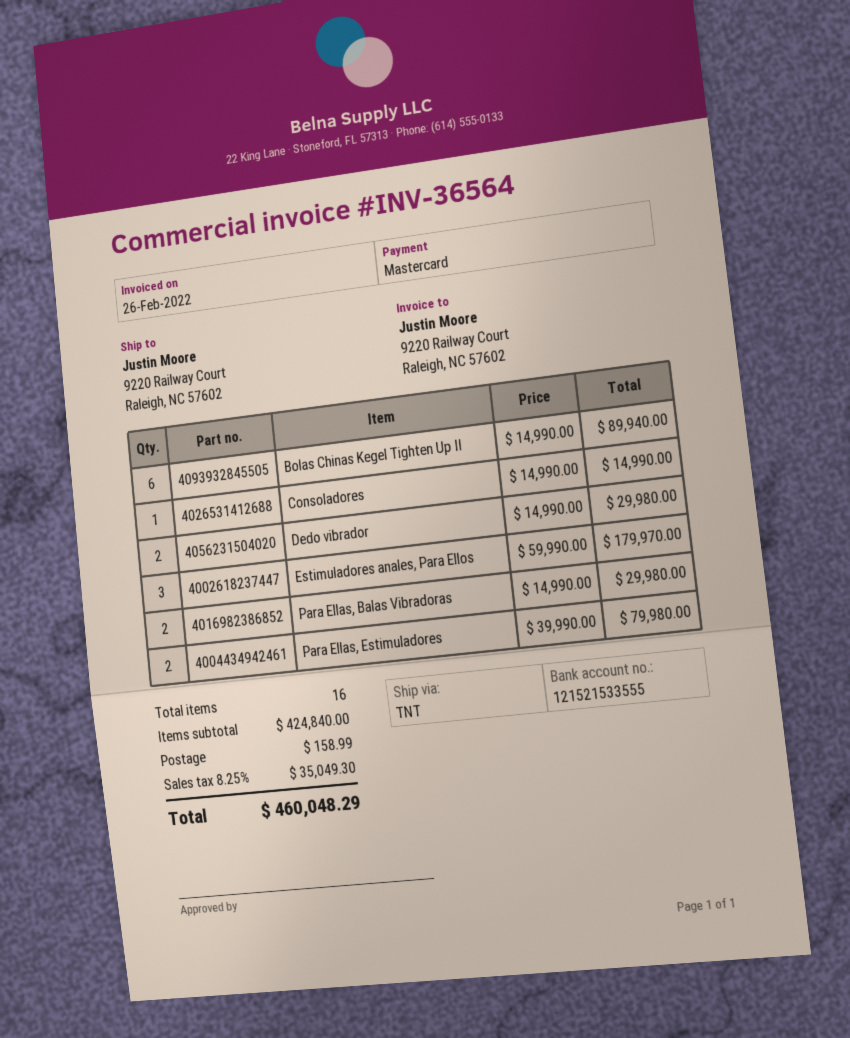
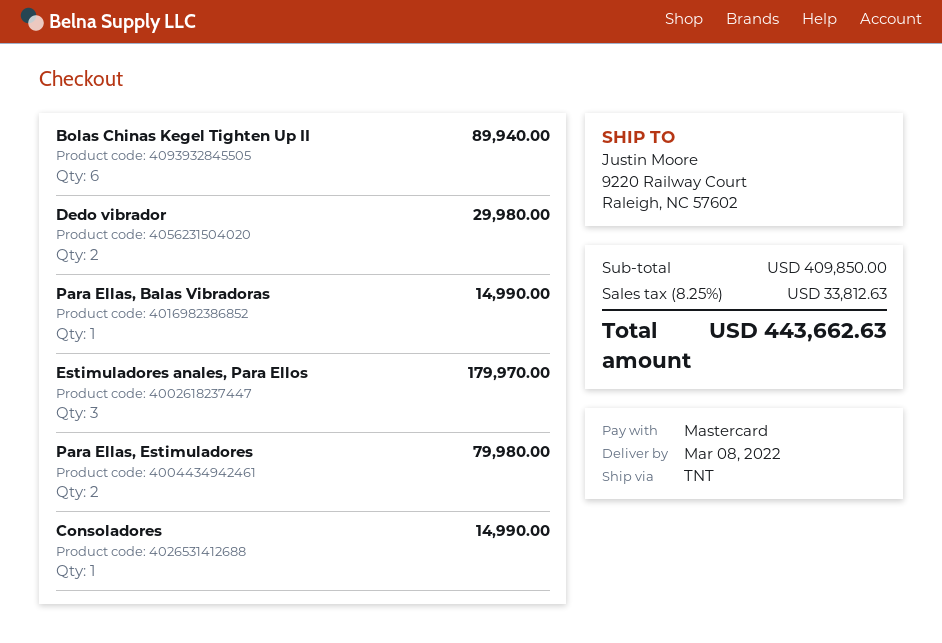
Para Ellas, Balas Vibradoras: 2 for 29980.00 -> 1 for 14990.00
subtotal: 424840.00 -> 409850.00
shipping: 158.99 -> none
tax: 8.25% = 35049.30 -> 8.25% = 33812.63
total: 460048.29 -> 443662.63

